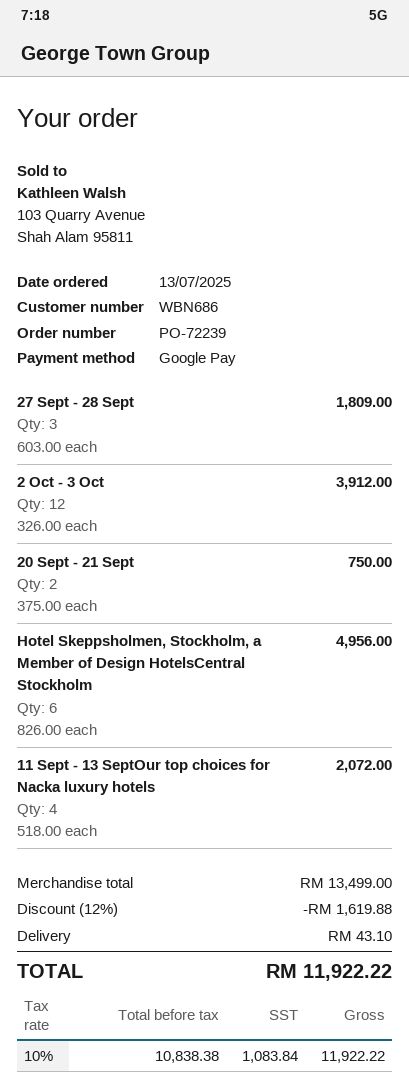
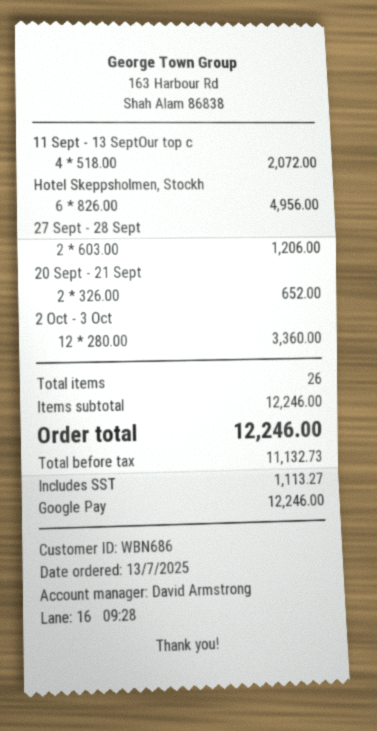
27 Sept - 28 Sept: 3 x 603.00 = 1809.00 -> 2 x 603.00 = 1206.00
2 Oct - 3 Oct: 12 x 326.00 = 3912.00 -> 12 x 280.00 = 3360.00
20 Sept - 21 Sept: 2 x 375.00 = 750.00 -> 2 x 326.00 = 652.00
subtotal: 13499.00 -> 12246.00
discount: 12% = 1619.88 -> none
shipping: 43.10 -> none
net: 10838.38 -> 11132.73
tax: 1083.84 -> 1113.27
total: 11922.22 -> 12246.00

